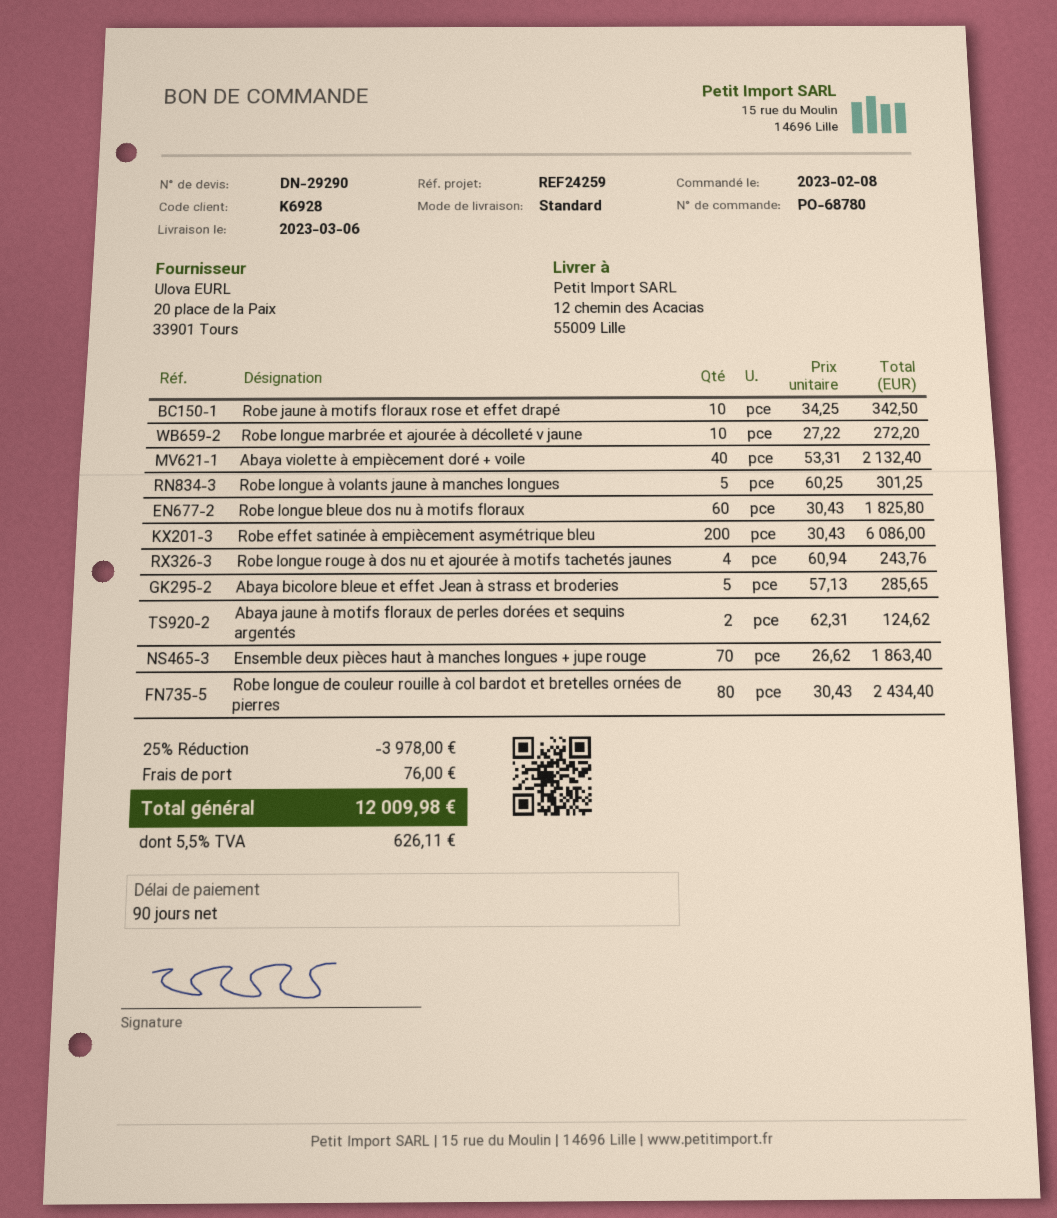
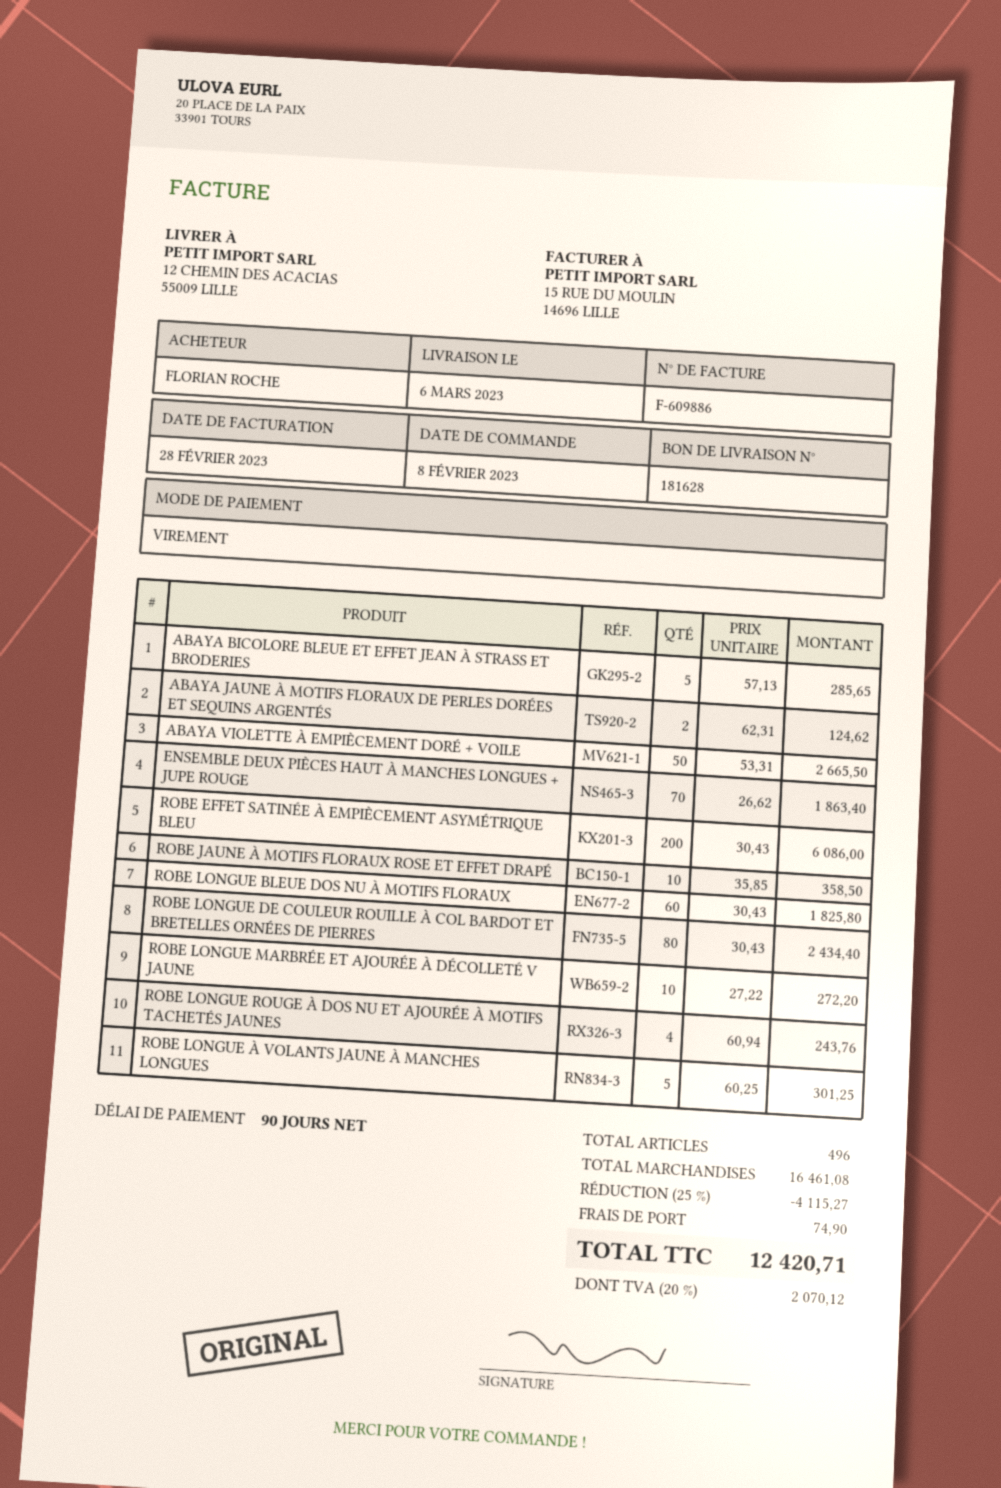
Robe jaune à motifs floraux rose et effet drapé: 10 x 34.25 = 342.50 -> 10 x 35.85 = 358.50
Abaya violette à empiècement doré + voile: 40 x 53.31 = 2132.40 -> 50 x 53.31 = 2665.50
discount: 25% = 3978.00 -> 25% = 4115.27
shipping: 76.00 -> 74.90
tax: 5.5% = 626.11 -> 20% = 2070.12
total: 12009.98 -> 12420.71

